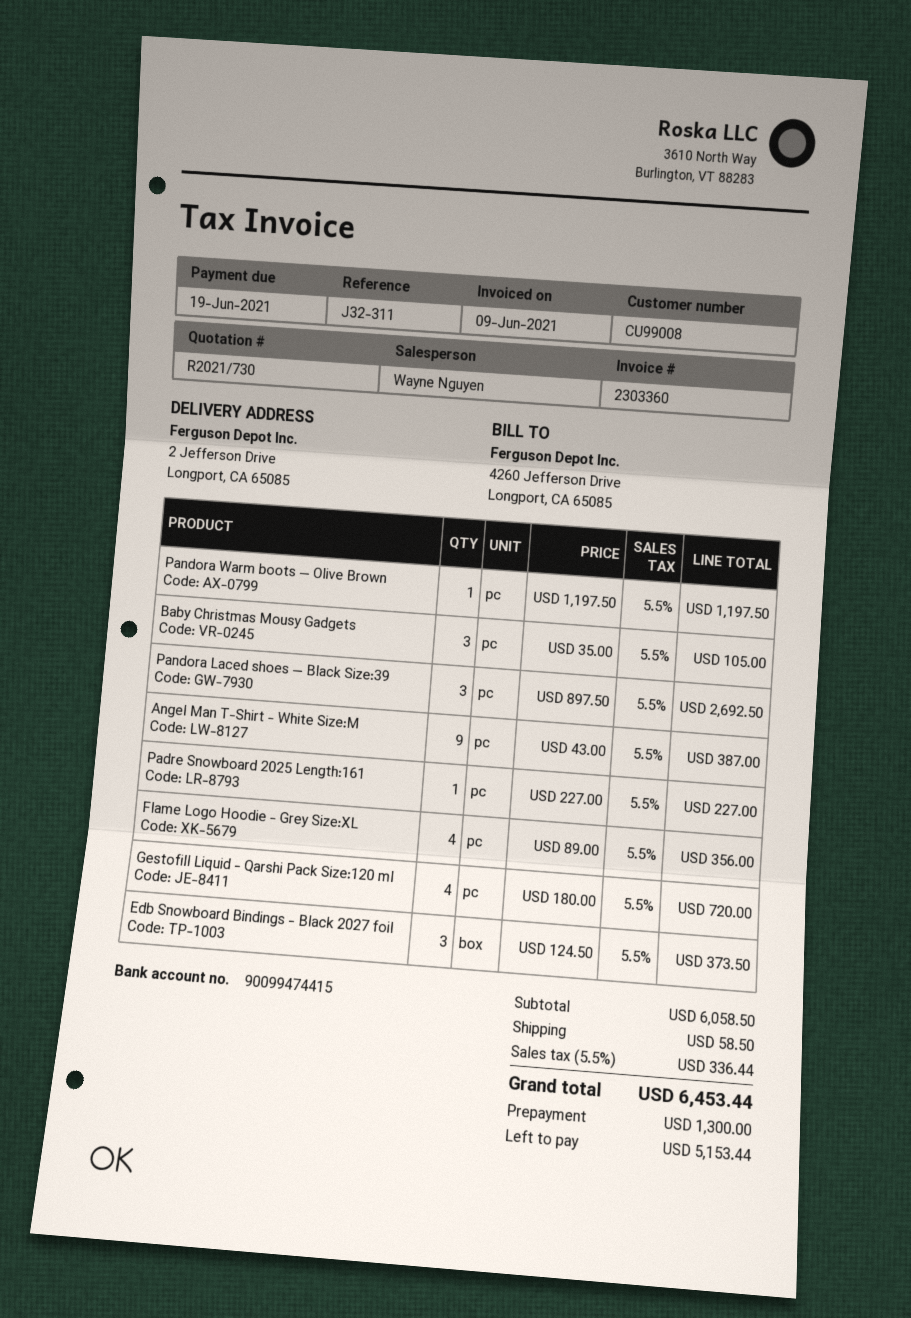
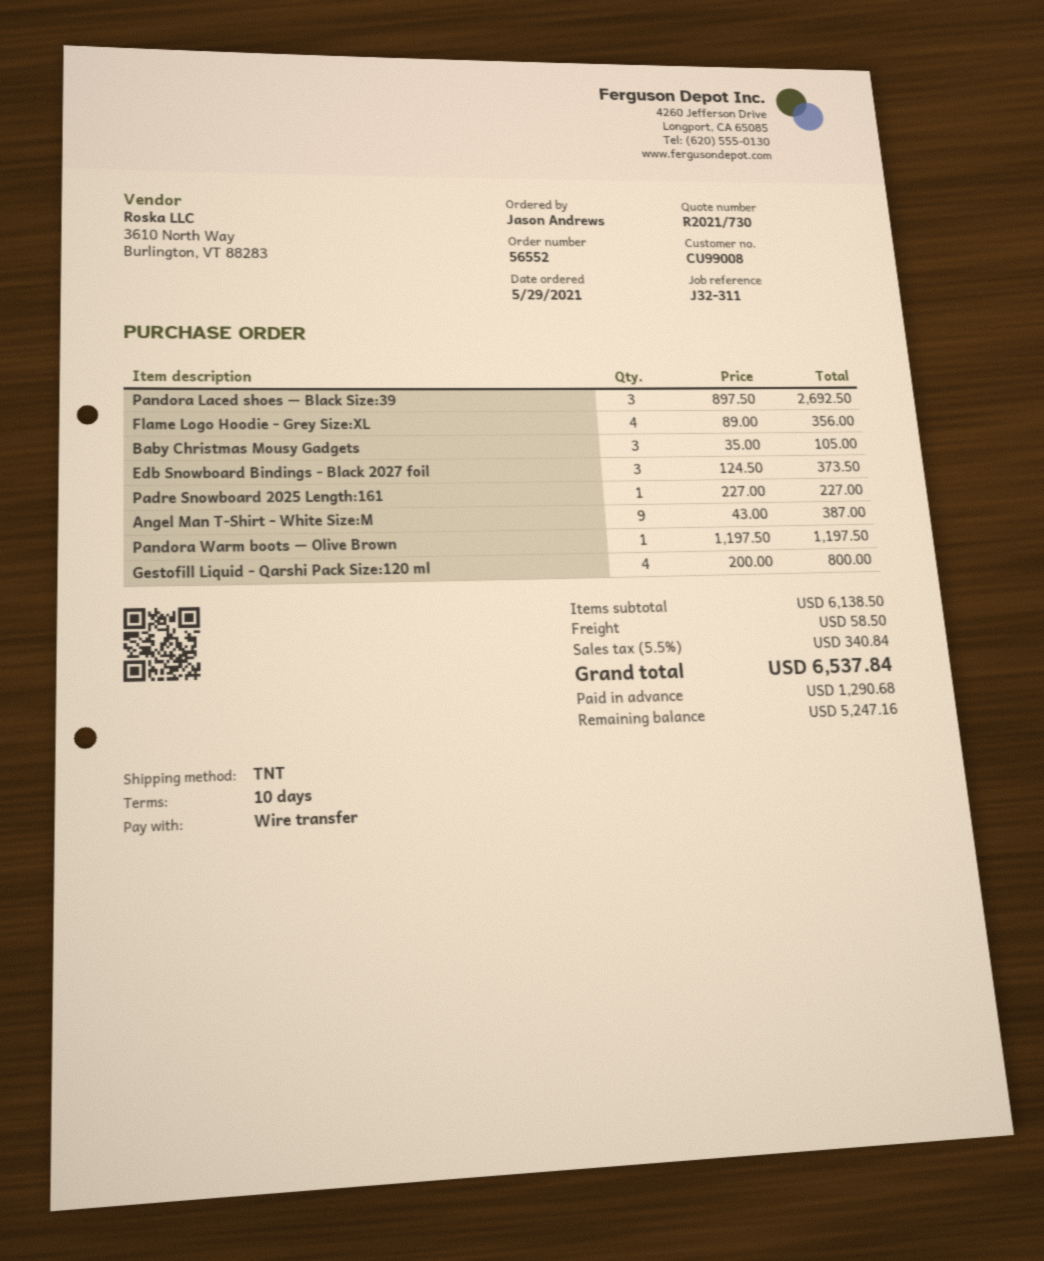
Gestofill Liquid - Qarshi Pack Size:120 ml: 4 x 180.00 = 720.00 -> 4 x 200.00 = 800.00
subtotal: 6058.50 -> 6138.50
tax: 5.5% = 336.44 -> 5.5% = 340.84
total: 6453.44 -> 6537.84
deposit: 1300.00 -> 1290.68
balance: 5153.44 -> 5247.16

